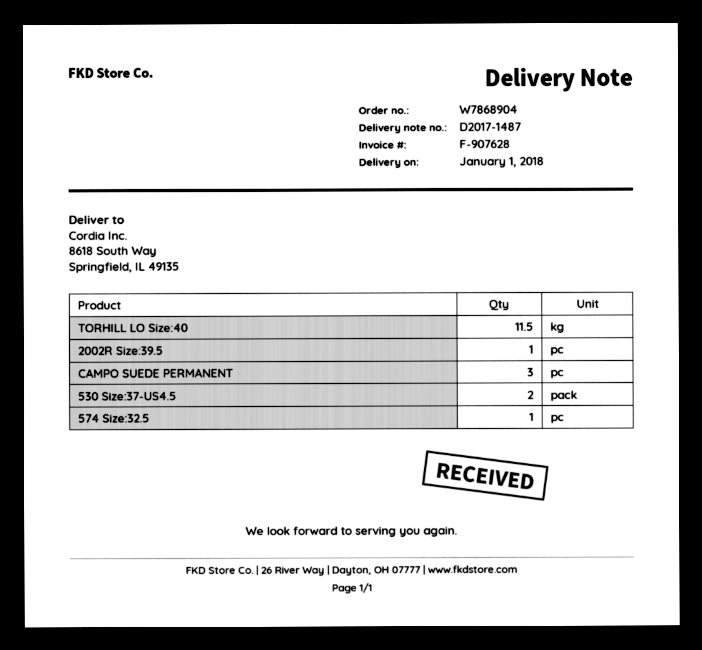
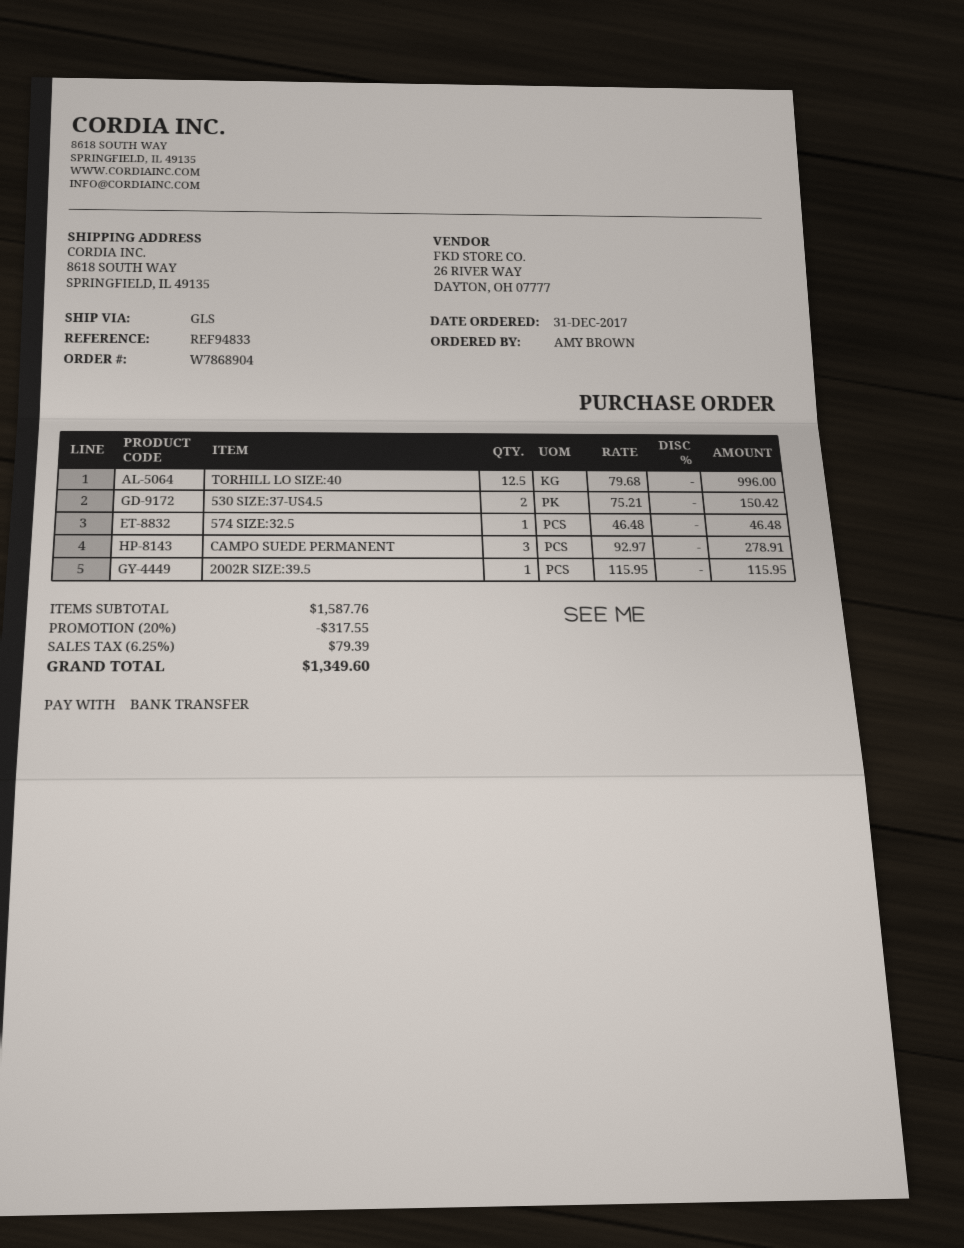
TORHILL LO Size:40: 11.5 -> 12.5

